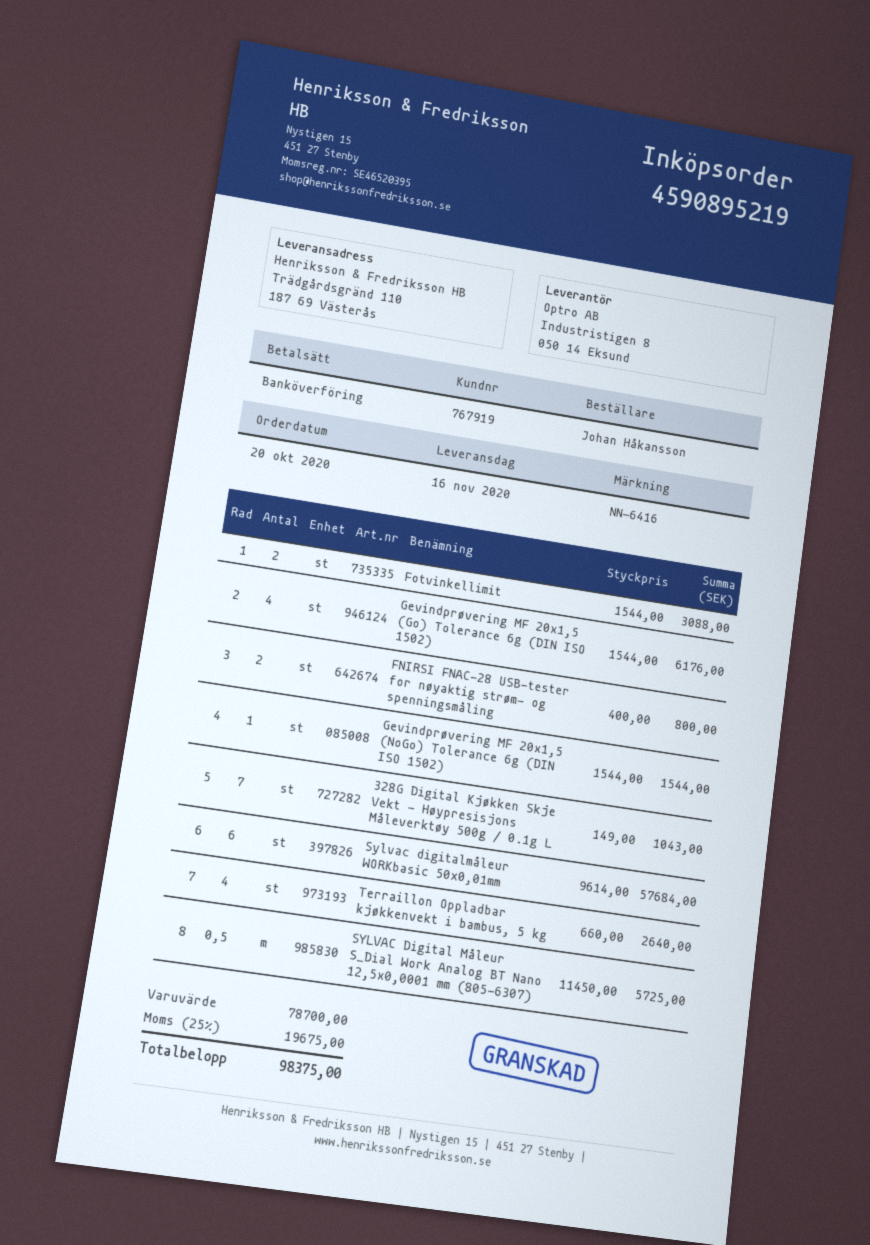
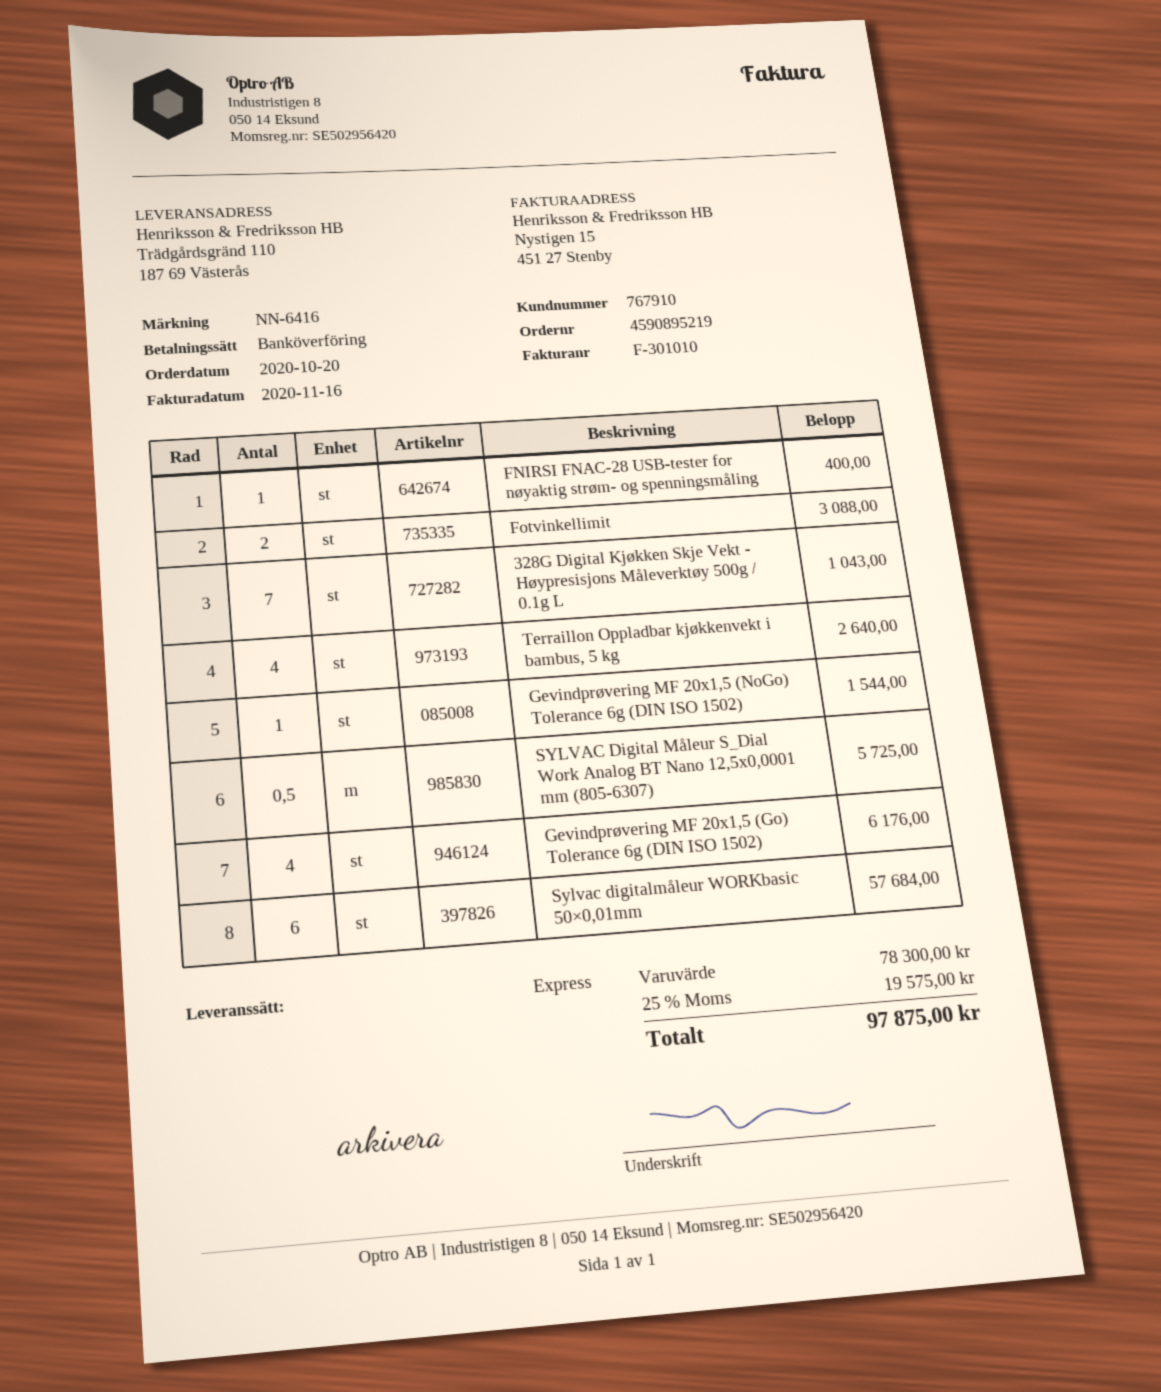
customer number: 767919 -> 767910
FNIRSI FNAC-28 USB-tester for nøyaktig strøm- og spenningsmåling: 2 for 800.00 -> 1 for 400.00
subtotal: 78700.00 -> 78300.00
tax: 25% = 19675.00 -> 25% = 19575.00
total: 98375.00 -> 97875.00

